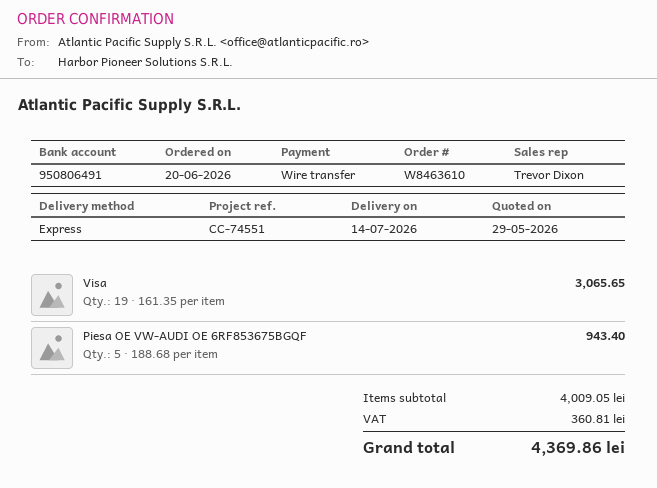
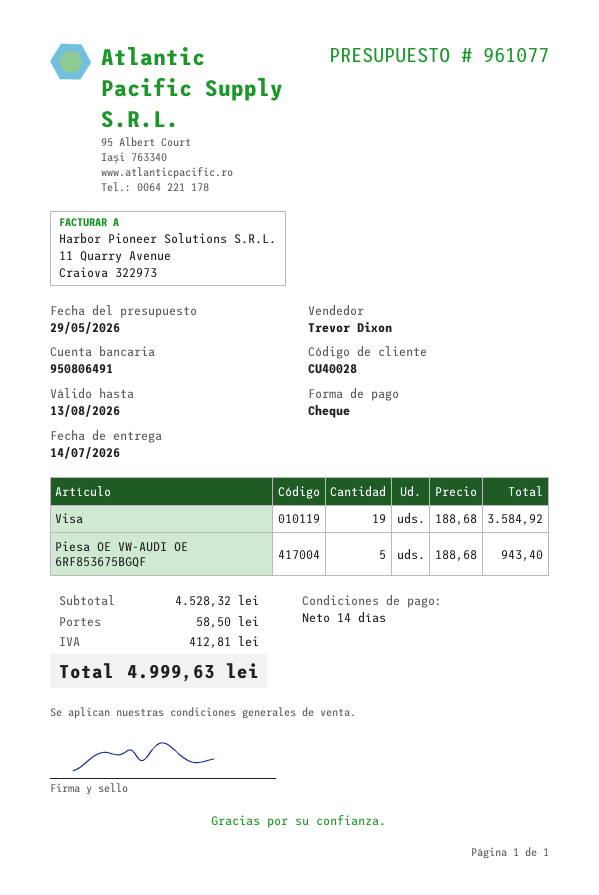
payment method: bank transfer -> cheque
Visa: 19 x 161.35 = 3065.65 -> 19 x 188.68 = 3584.92
subtotal: 4009.05 -> 4528.32
shipping: none -> 58.50
tax: 360.81 -> 412.81
total: 4369.86 -> 4999.63

